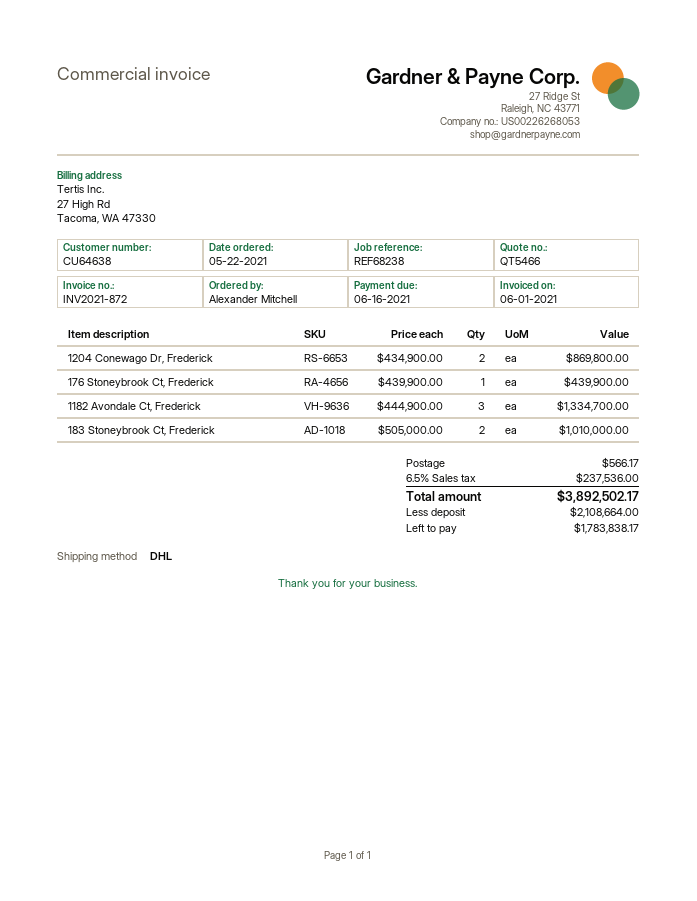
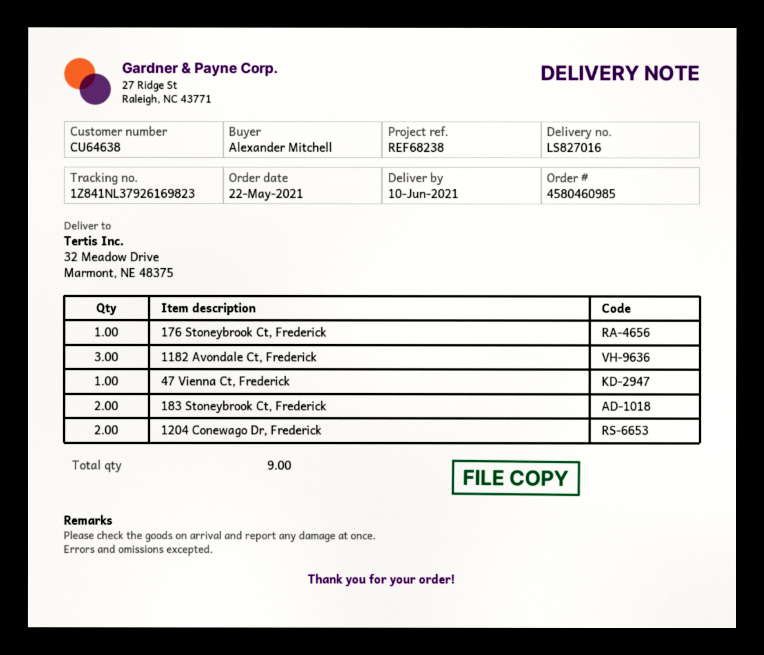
47 Vienna Ct, Frederick: none -> 1

